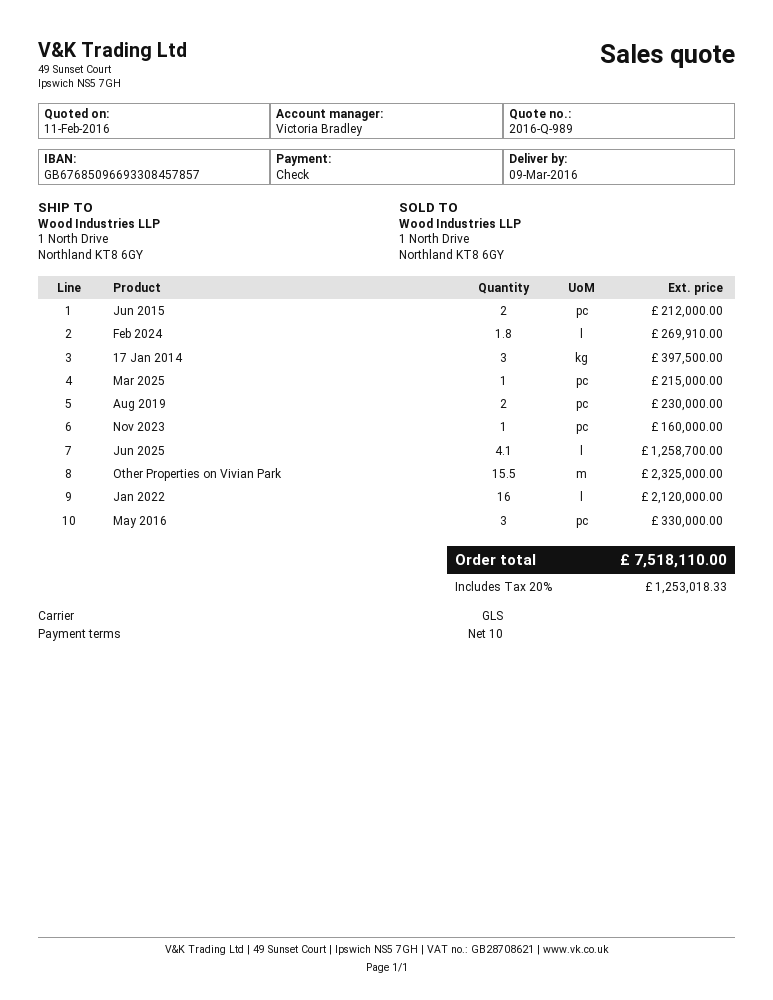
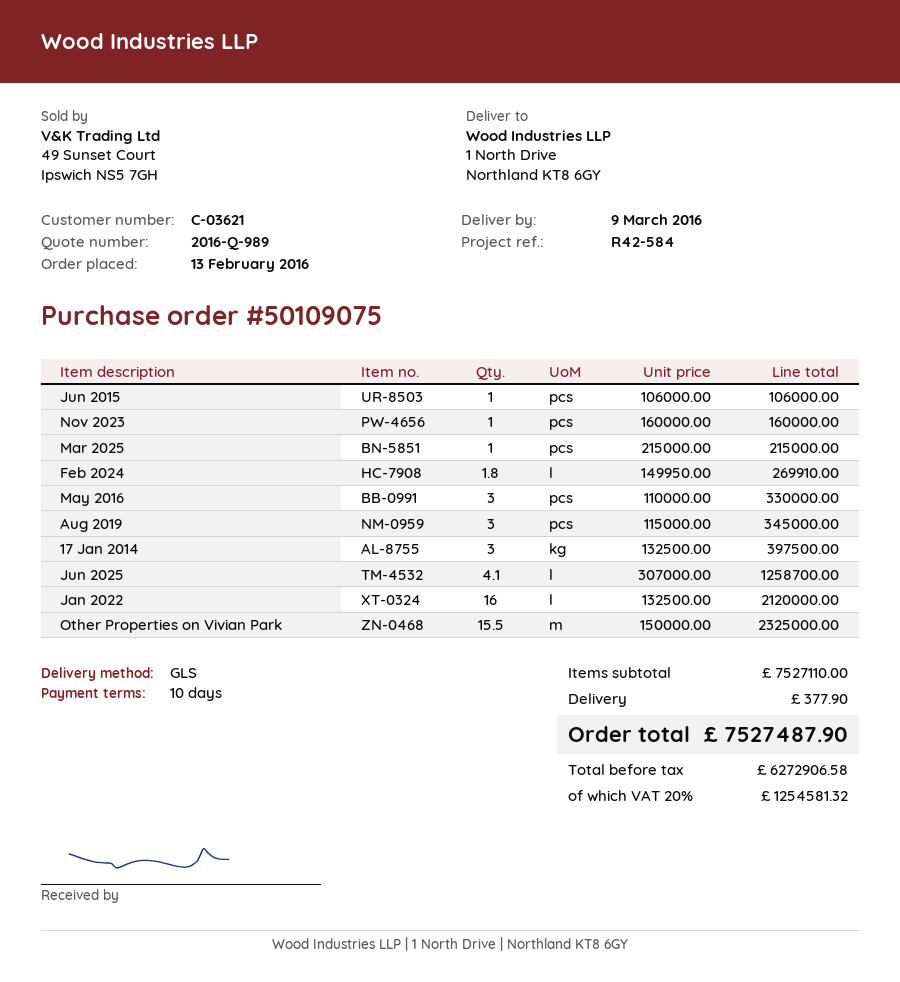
Jun 2015: 2 for 212000.00 -> 1 for 106000.00
Aug 2019: 2 for 230000.00 -> 3 for 345000.00
shipping: none -> 377.90
tax: 20% = 1253018.33 -> 20% = 1254581.32
total: 7518110.00 -> 7527487.90

